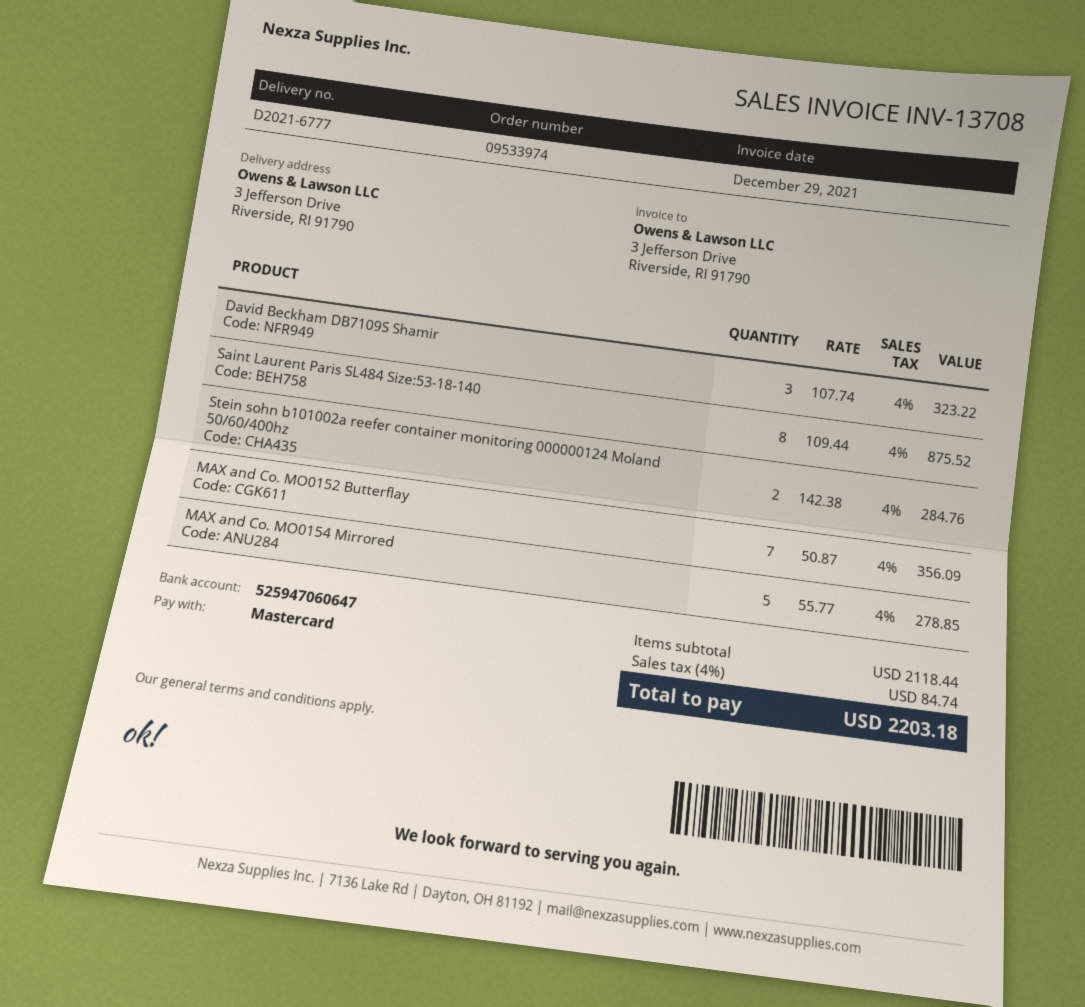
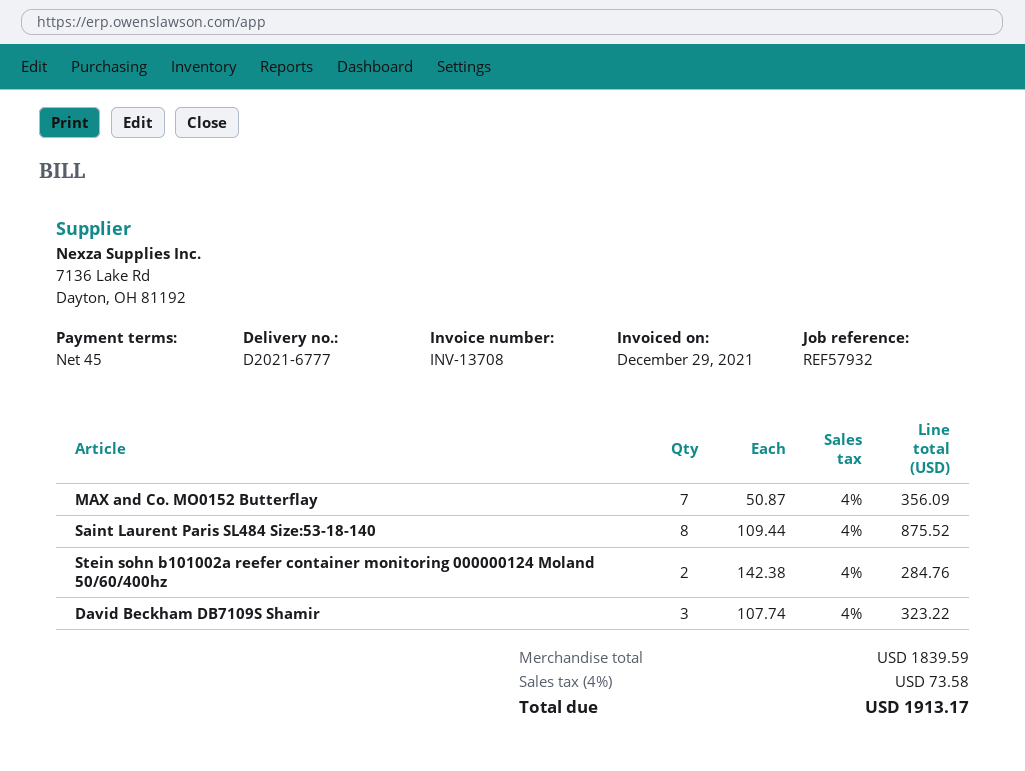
MAX and Co. MO0154 Mirrored: 5 x 55.77 = 278.85 -> none
subtotal: 2118.44 -> 1839.59
tax: 4% = 84.74 -> 4% = 73.58
total: 2203.18 -> 1913.17

